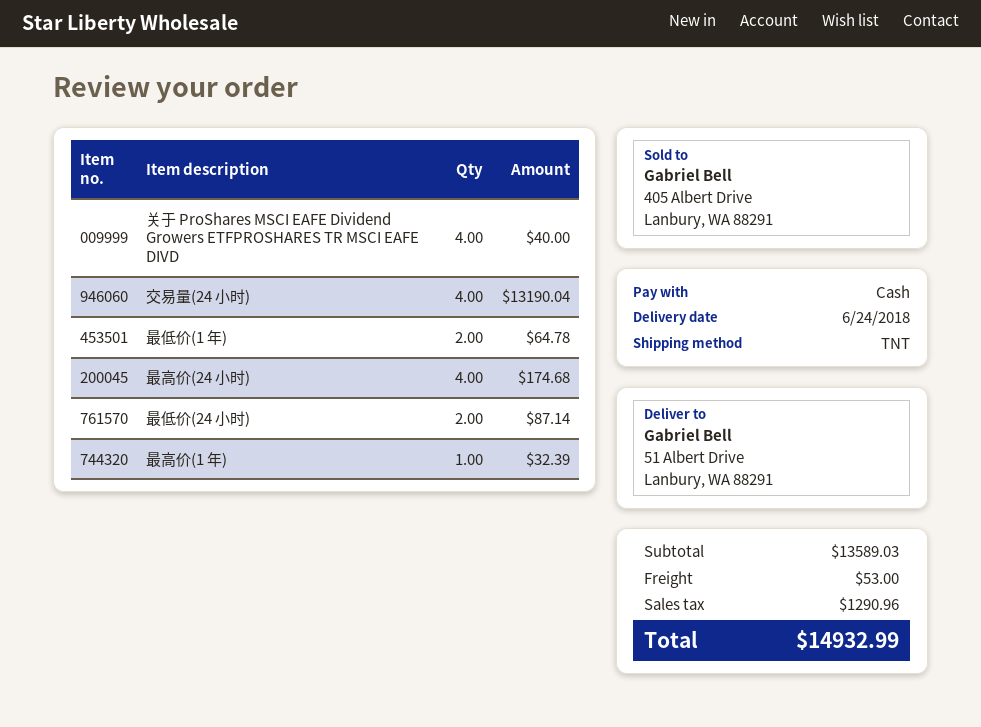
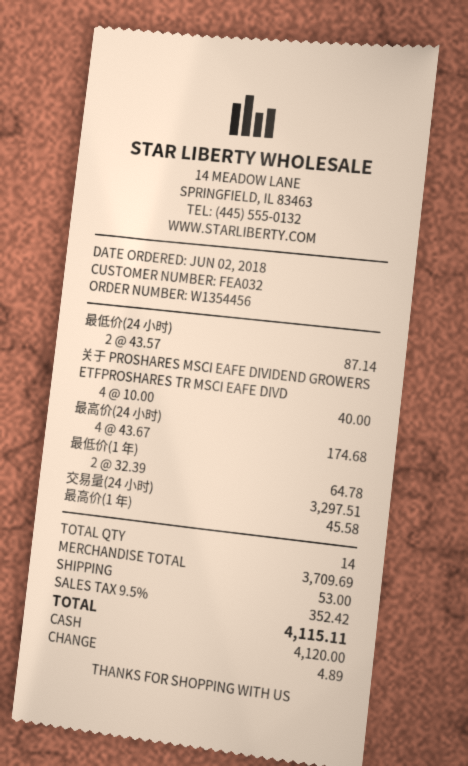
交易量(24 小时): 4 for 13190.04 -> 1 for 3297.51
最高价(1 年): 1 for 32.39 -> 1 for 45.58
subtotal: 13589.03 -> 3709.69
tax: 1290.96 -> 352.42
total: 14932.99 -> 4115.11

